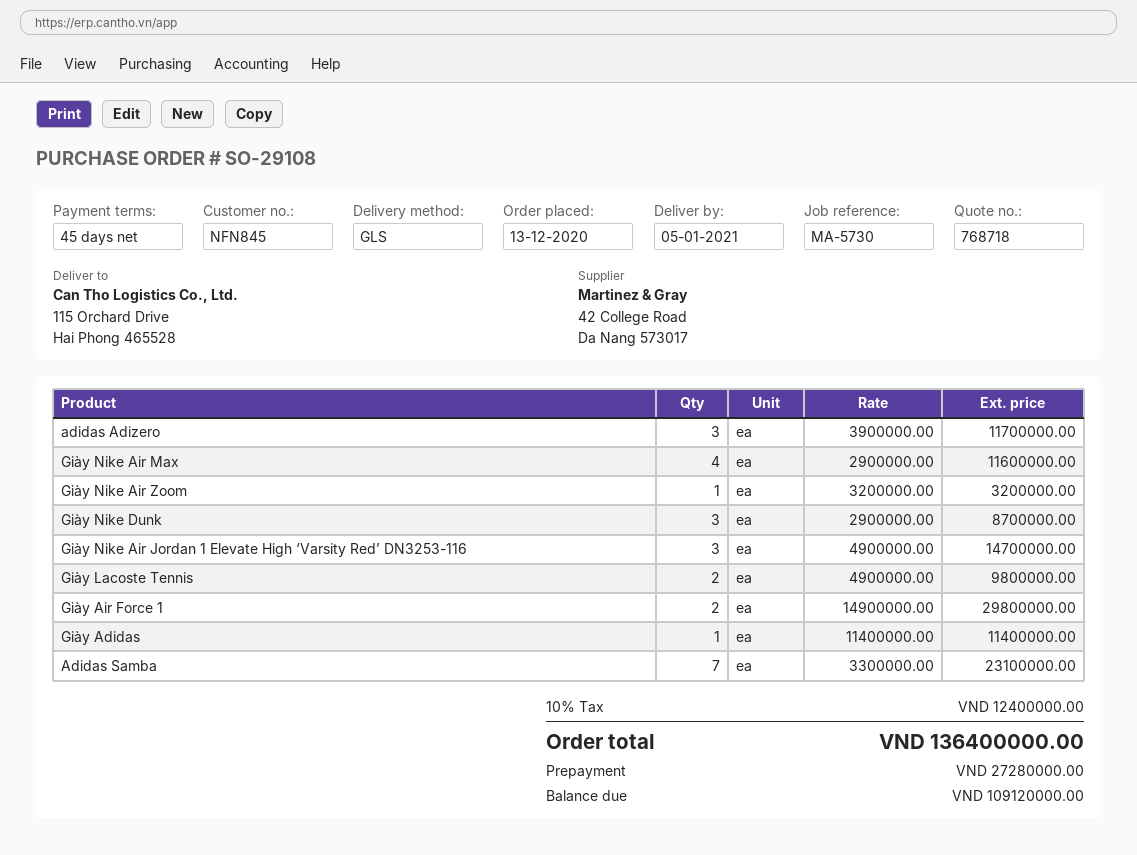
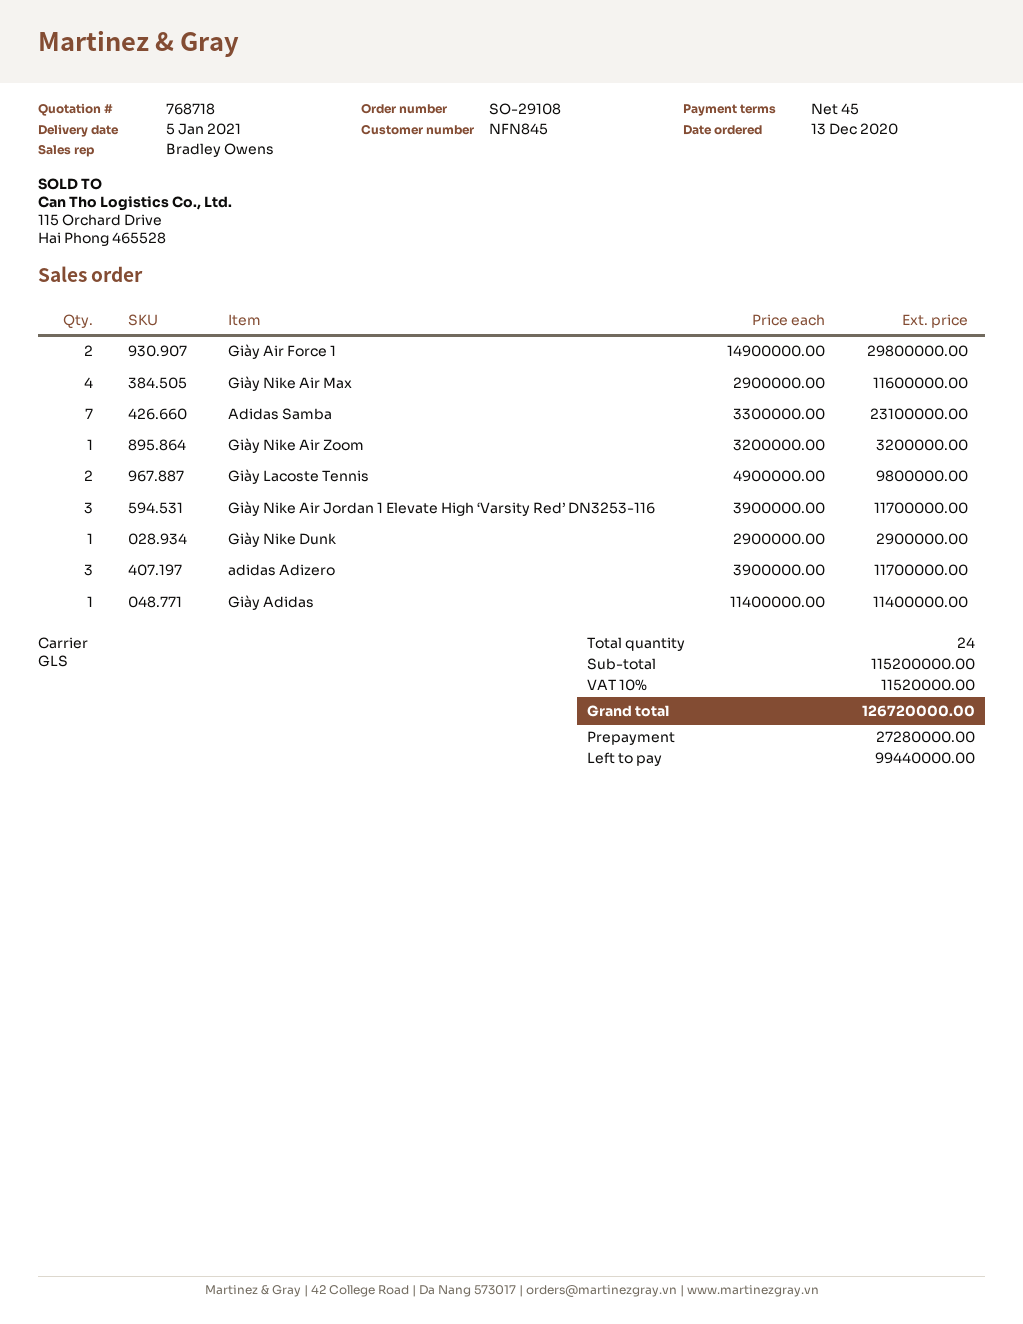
Giày Nike Dunk: 3 x 2900000.00 = 8700000.00 -> 1 x 2900000.00 = 2900000.00
Giày Nike Air Jordan 1 Elevate High ‘Varsity Red’ DN3253-116: 3 x 4900000.00 = 14700000.00 -> 3 x 3900000.00 = 11700000.00
tax: 10% = 12400000.00 -> 10% = 11520000.00
total: 136400000.00 -> 126720000.00
balance: 109120000.00 -> 99440000.00

